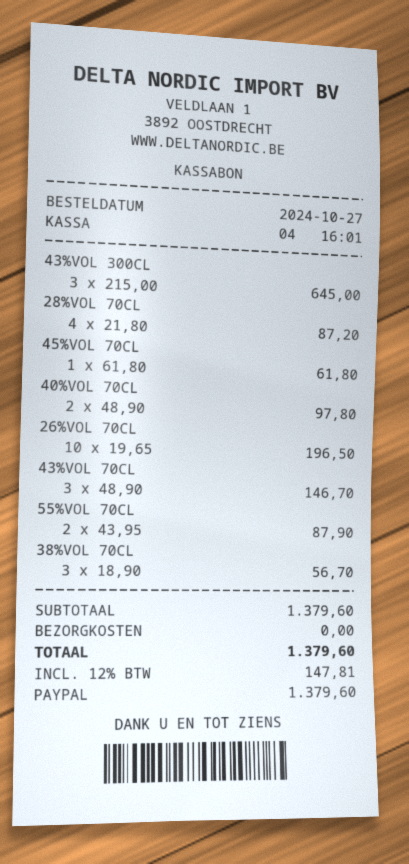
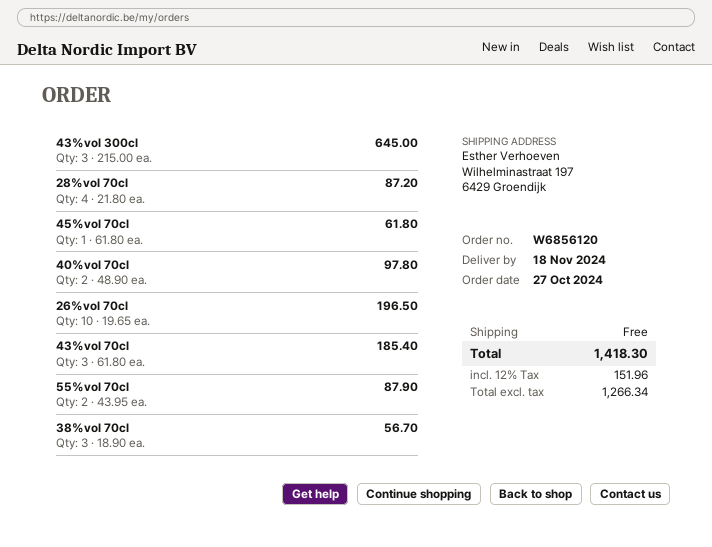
43%VOL 70CL: 3 x 48.90 = 146.70 -> 3 x 61.80 = 185.40
tax: 12% = 147.81 -> 12% = 151.96
total: 1379.60 -> 1418.30

